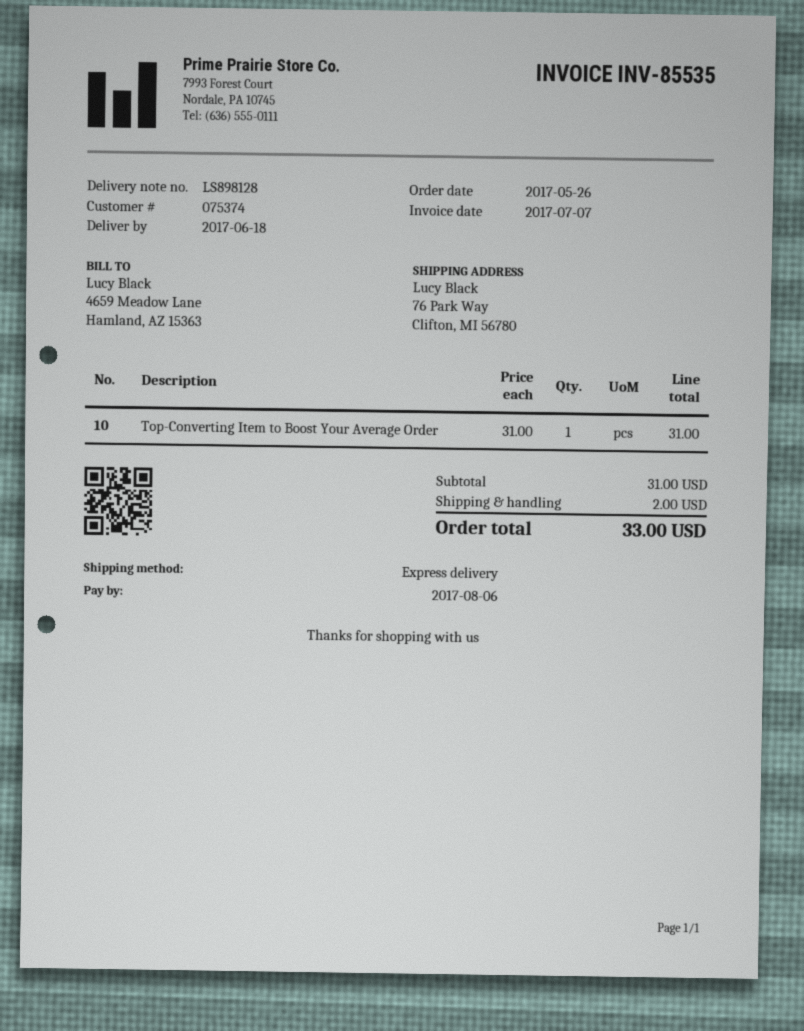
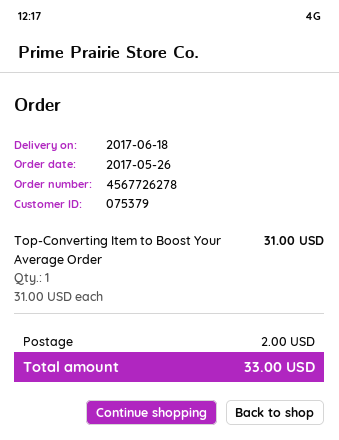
customer number: 075374 -> 075379

